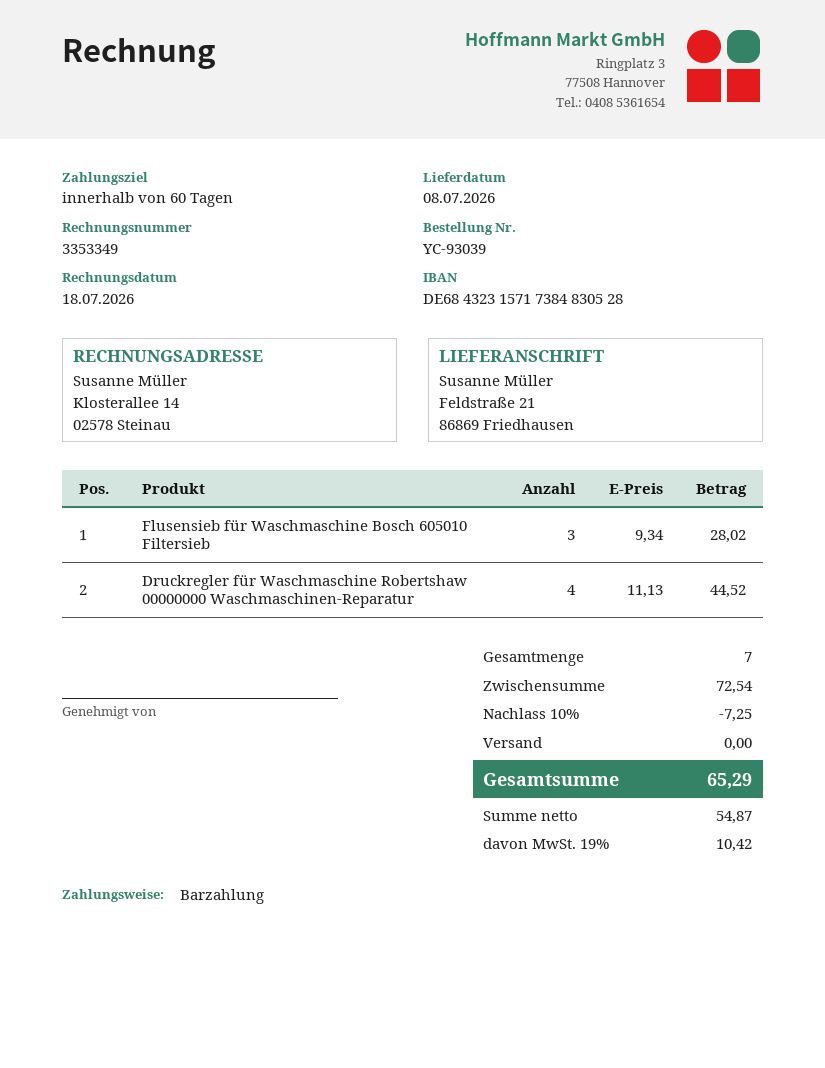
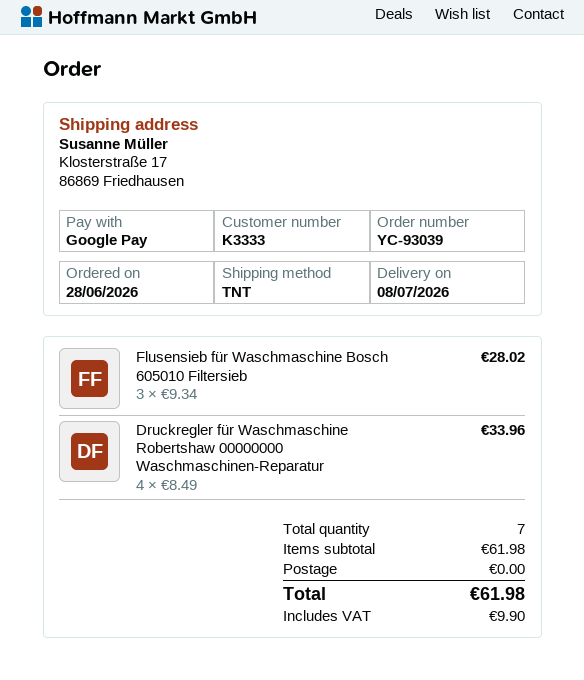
payment method: cash -> Google Pay
ship to: Feldstraße 21, 86869 Friedhausen -> Klosterstraße 17, 86869 Friedhausen
Druckregler für Waschmaschine Robertshaw 00000000 Waschmaschinen-Reparatur: 4 x 11.13 = 44.52 -> 4 x 8.49 = 33.96
subtotal: 72.54 -> 61.98
discount: 10% = 7.25 -> none
tax: 10.42 -> 9.90
total: 65.29 -> 61.98

